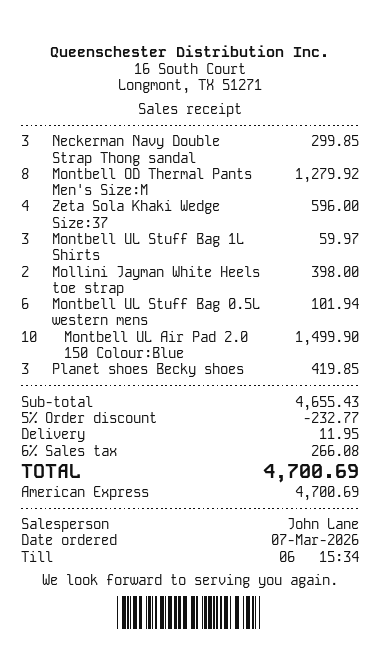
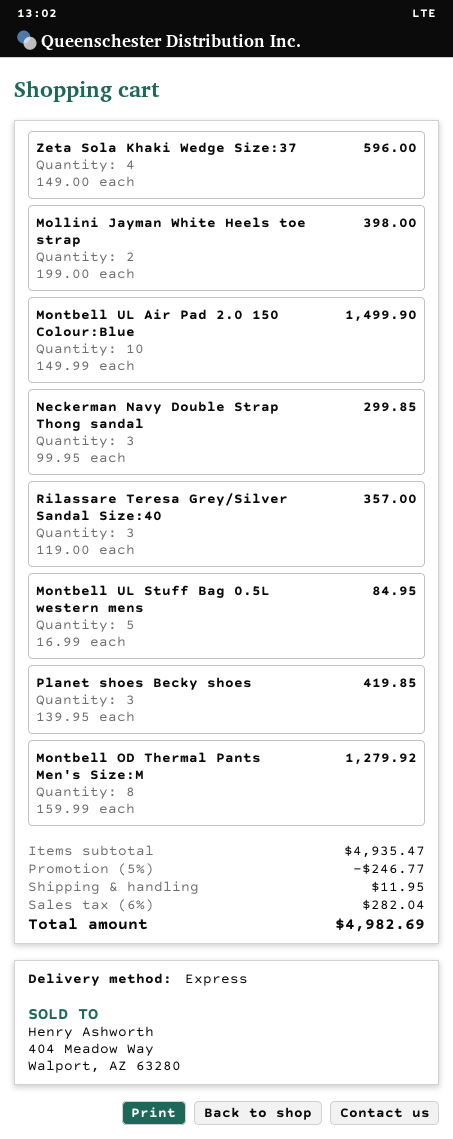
Montbell UL Stuff Bag 1L Shirts: 3 for 59.97 -> none
Montbell UL Stuff Bag 0.5L western mens: 6 for 101.94 -> 5 for 84.95
Rilassare Teresa Grey/Silver Sandal Size:40: none -> 3 for 357.00
subtotal: 4655.43 -> 4935.47
discount: 5% = 232.77 -> 5% = 246.77
tax: 6% = 266.08 -> 6% = 282.04
total: 4700.69 -> 4982.69

